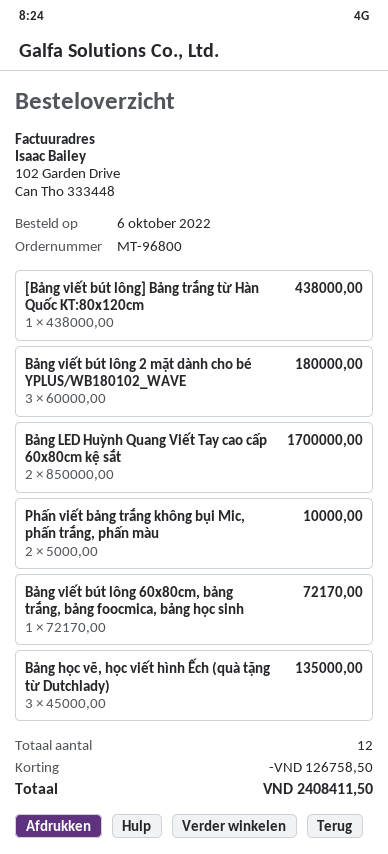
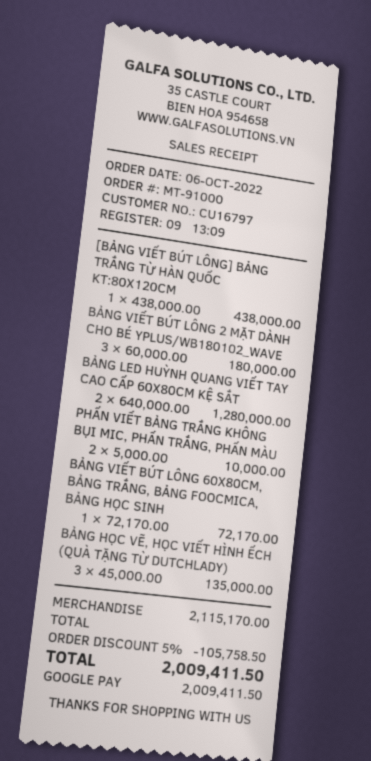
order number: MT-96800 -> MT-91000
Bảng LED Huỳnh Quang Viết Tay cao cấp 60x80cm kệ sắt: 2 x 850000.00 = 1700000.00 -> 2 x 640000.00 = 1280000.00
discount: 126758.50 -> 105758.50
total: 2408411.50 -> 2009411.50

